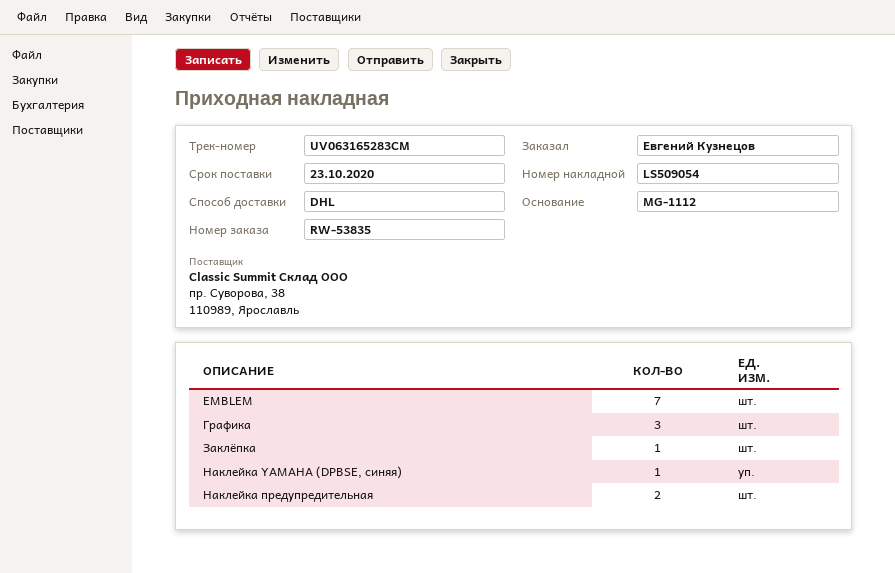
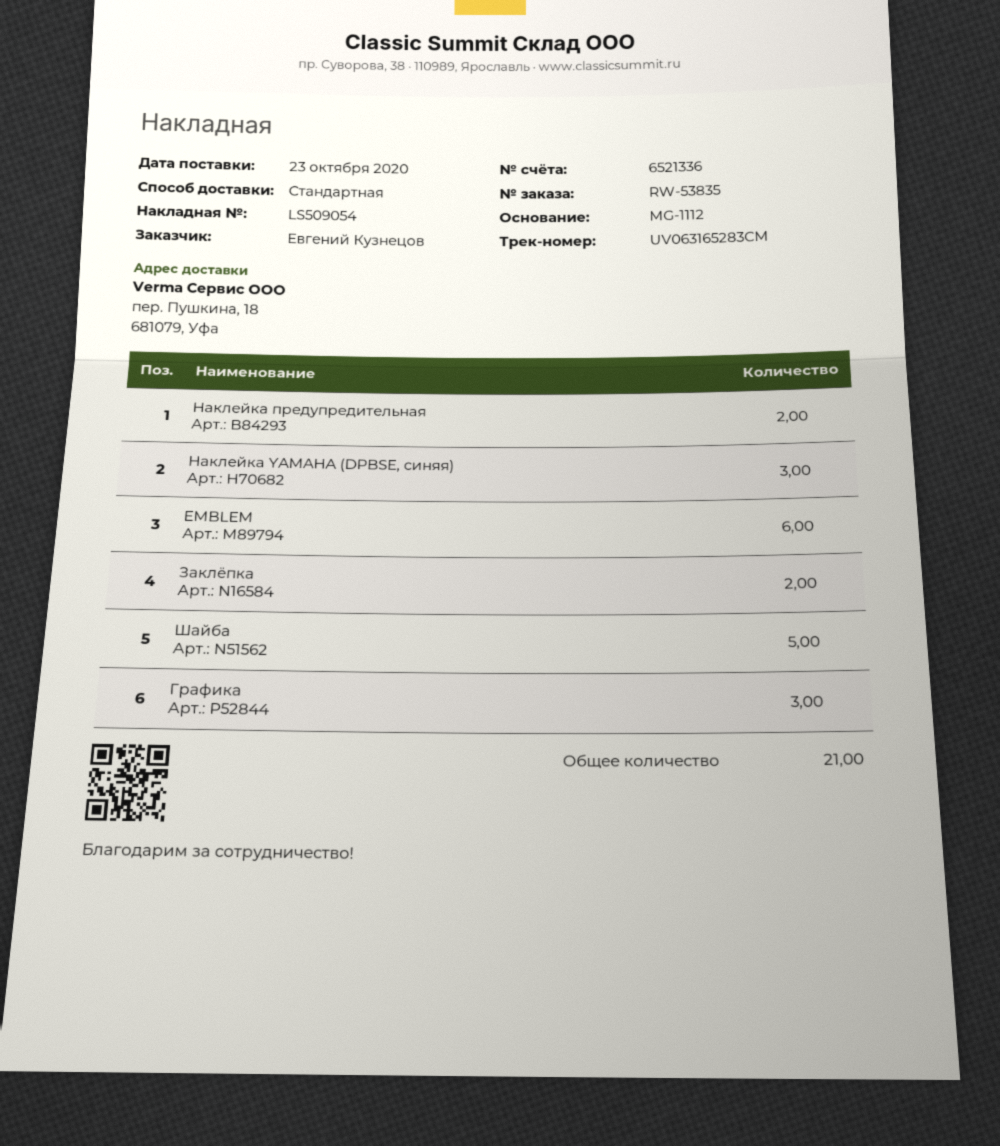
shipping method: DHL -> standard
EMBLEM: 7 -> 6
Заклёпка: 1 -> 2
Наклейка YAMAHA (DPBSE, синяя): 1 -> 3
Шайба: none -> 5

